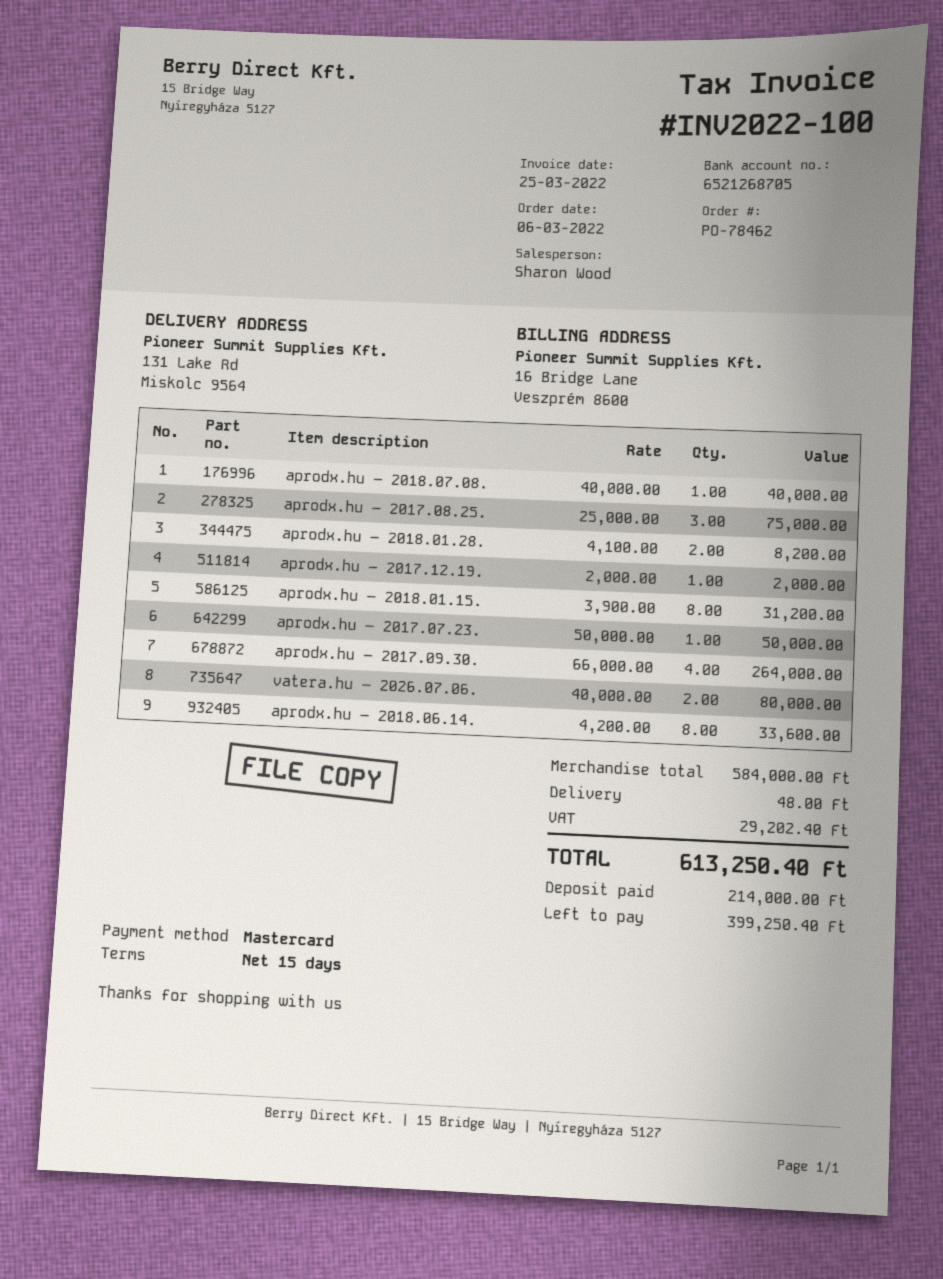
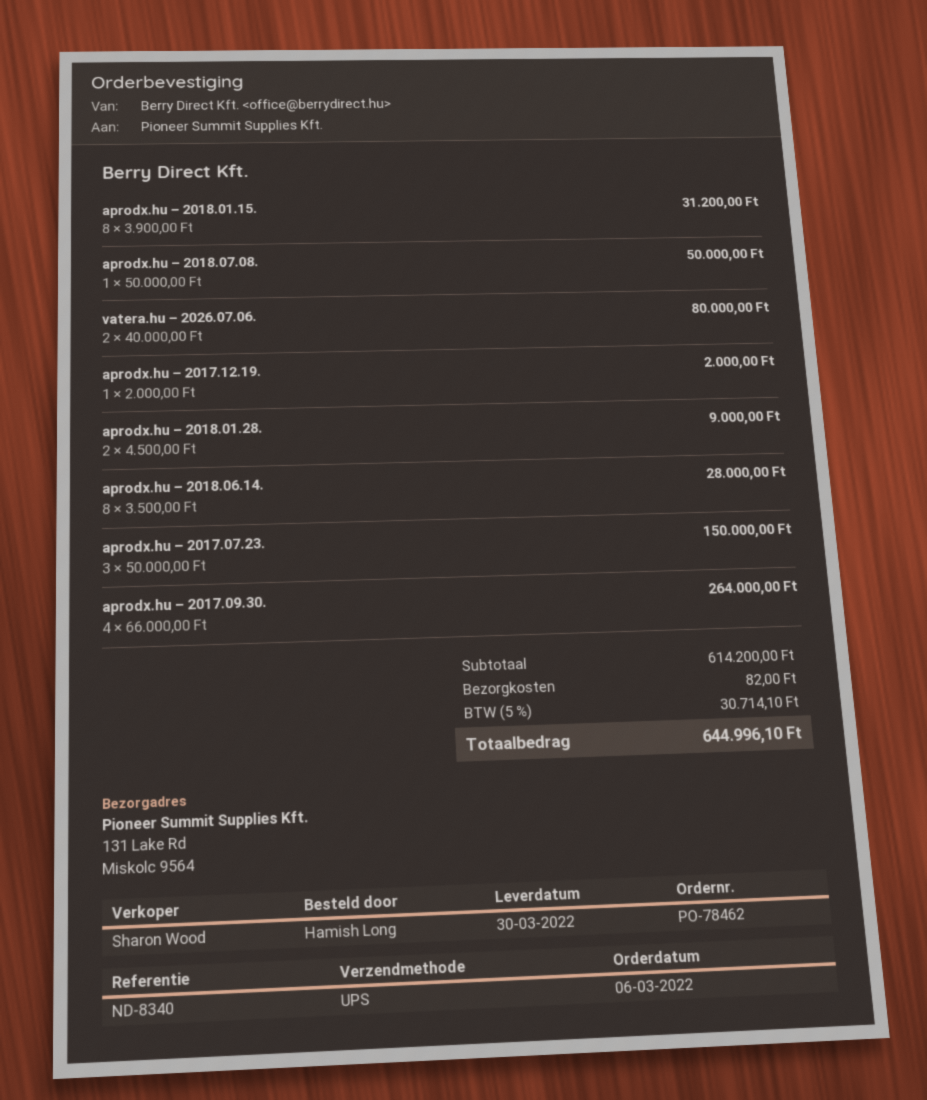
aprodx.hu – 2018.07.08.: 1 x 40000.00 = 40000.00 -> 1 x 50000.00 = 50000.00
aprodx.hu – 2017.08.25.: 3 x 25000.00 = 75000.00 -> none
aprodx.hu – 2018.01.28.: 2 x 4100.00 = 8200.00 -> 2 x 4500.00 = 9000.00
aprodx.hu – 2017.07.23.: 1 x 50000.00 = 50000.00 -> 3 x 50000.00 = 150000.00
aprodx.hu – 2018.06.14.: 8 x 4200.00 = 33600.00 -> 8 x 3500.00 = 28000.00
subtotal: 584000.00 -> 614200.00
shipping: 48.00 -> 82.00
tax: 29202.40 -> 30714.10
total: 613250.40 -> 644996.10

